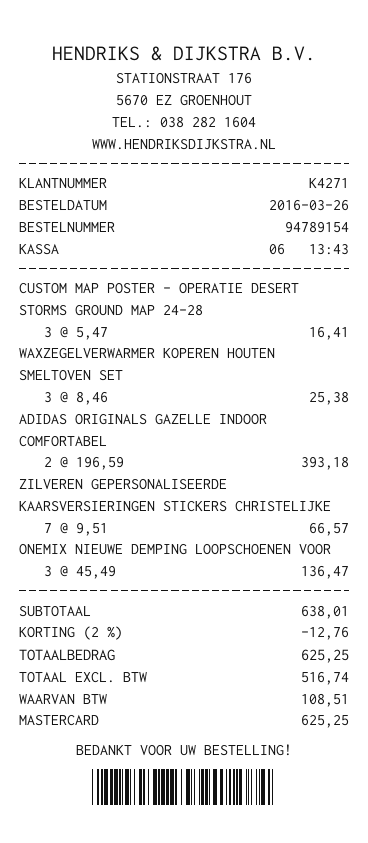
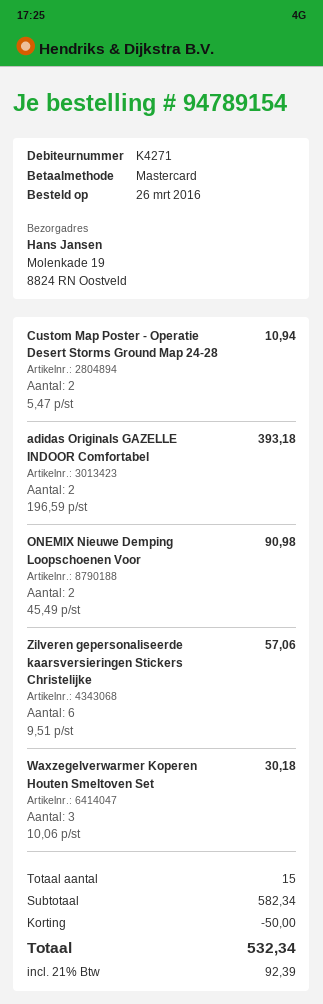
CUSTOM MAP POSTER - OPERATIE DESERT STORMS GROUND MAP 24-28: 3 x 5.47 = 16.41 -> 2 x 5.47 = 10.94
WAXZEGELVERWARMER KOPEREN HOUTEN SMELTOVEN SET: 3 x 8.46 = 25.38 -> 3 x 10.06 = 30.18
ZILVEREN GEPERSONALISEERDE KAARSVERSIERINGEN STICKERS CHRISTELIJKE: 7 x 9.51 = 66.57 -> 6 x 9.51 = 57.06
ONEMIX NIEUWE DEMPING LOOPSCHOENEN VOOR: 3 x 45.49 = 136.47 -> 2 x 45.49 = 90.98
subtotal: 638.01 -> 582.34
discount: 12.76 -> 50.00
tax: 108.51 -> 92.39
total: 625.25 -> 532.34

